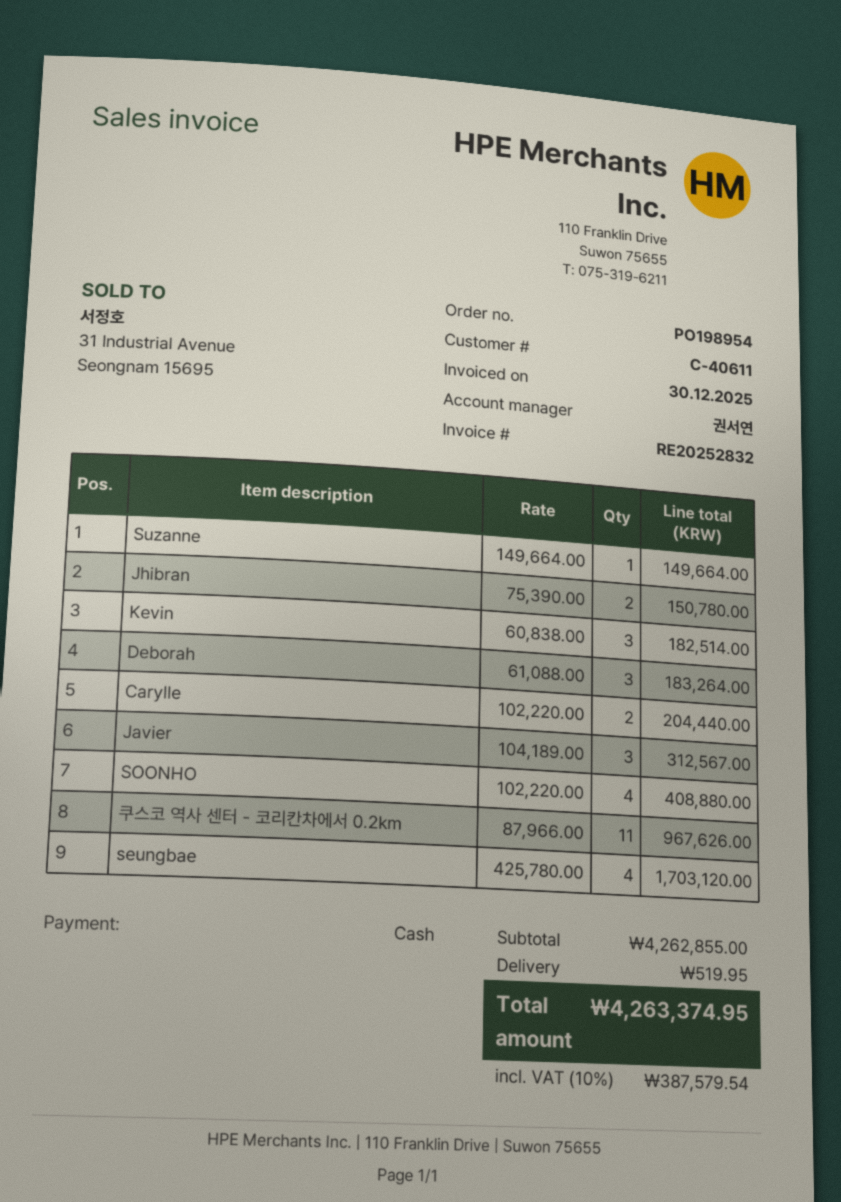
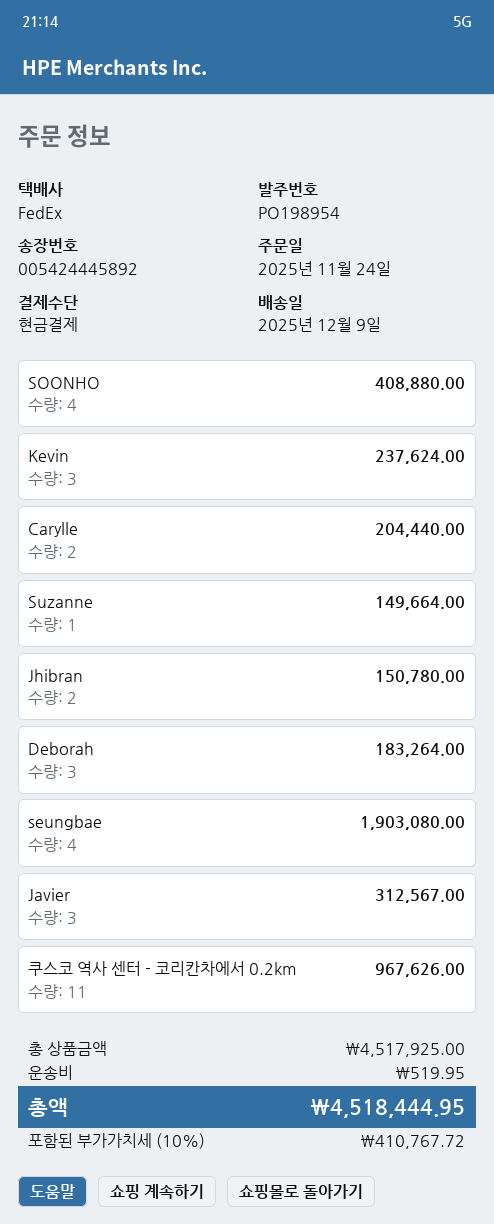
Kevin: 3 for 182514.00 -> 3 for 237624.00
seungbae: 4 for 1703120.00 -> 4 for 1903080.00
subtotal: 4262855.00 -> 4517925.00
tax: 10% = 387579.54 -> 10% = 410767.72
total: 4263374.95 -> 4518444.95

